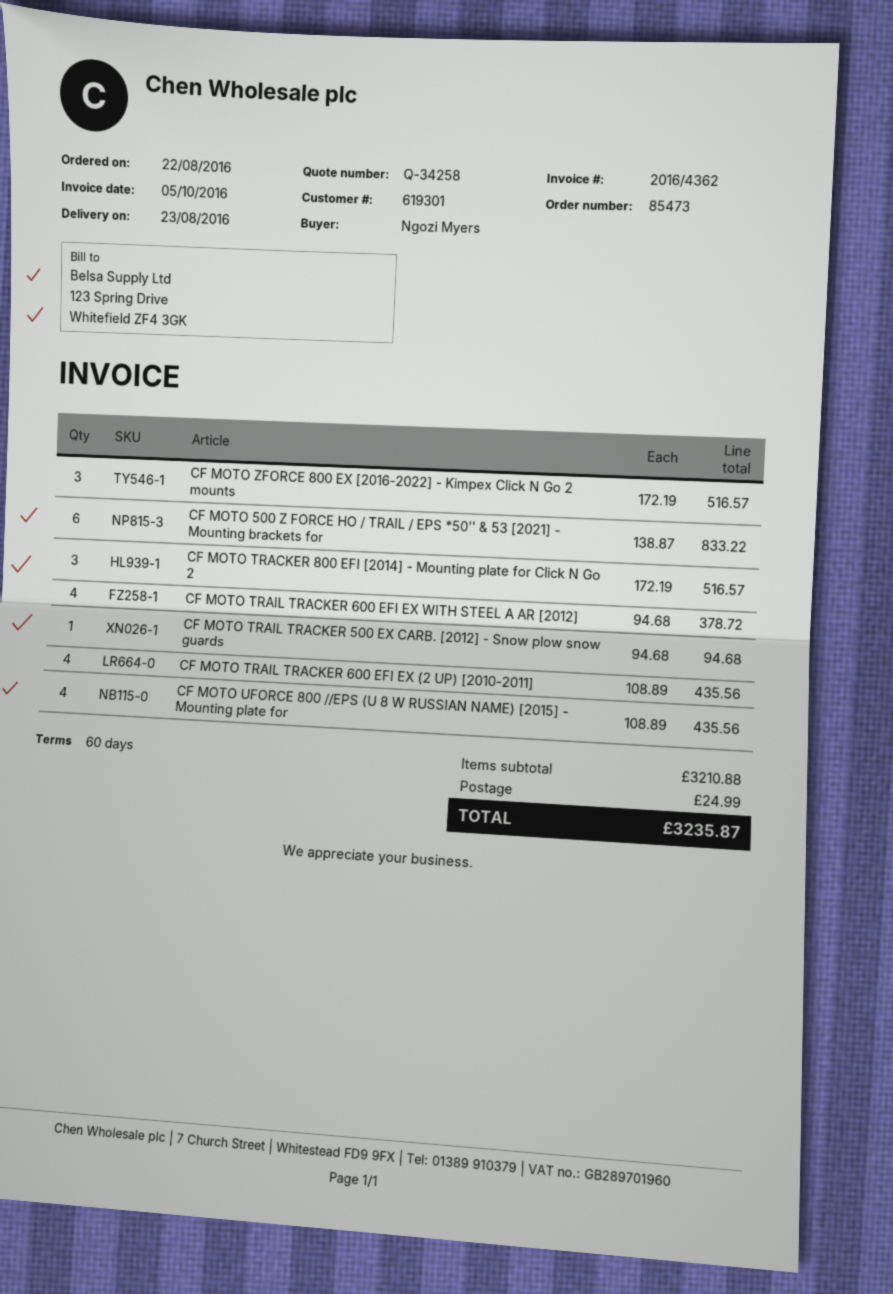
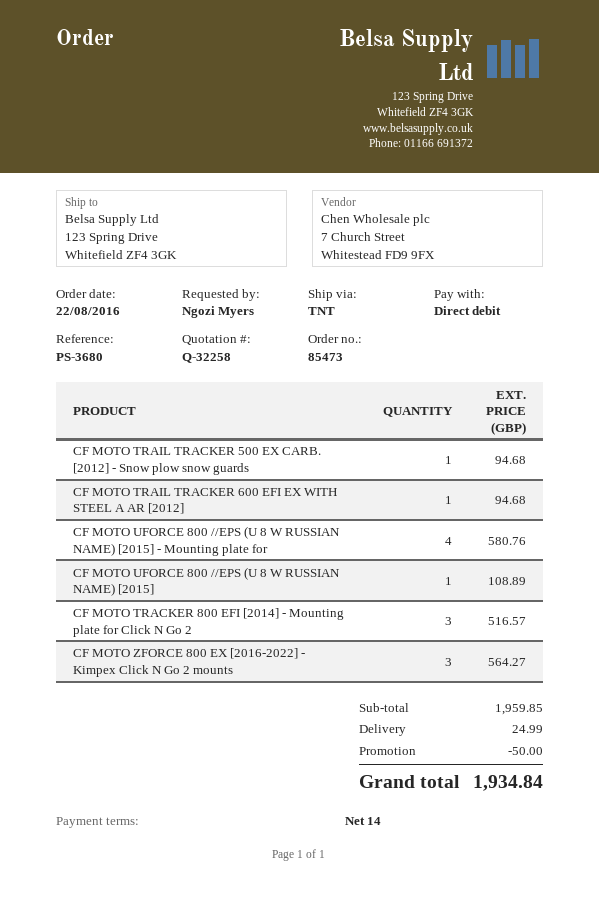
quote number: Q-34258 -> Q-32258
payment terms: 60 days -> 14 days
CF MOTO ZFORCE 800 EX [2016-2022] - Kimpex Click N Go 2 mounts: 3 for 516.57 -> 3 for 564.27
CF MOTO 500 Z FORCE HO / TRAIL / EPS *50'' & 53 [2021] - Mounting brackets for: 6 for 833.22 -> none
CF MOTO TRAIL TRACKER 600 EFI EX WITH STEEL A AR [2012]: 4 for 378.72 -> 1 for 94.68
CF MOTO TRAIL TRACKER 600 EFI EX (2 UP) [2010-2011]: 4 for 435.56 -> none
CF MOTO UFORCE 800 //EPS (U 8 W RUSSIAN NAME) [2015] - Mounting plate for: 4 for 435.56 -> 4 for 580.76
CF MOTO UFORCE 800 //EPS (U 8 W RUSSIAN NAME) [2015]: none -> 1 for 108.89
subtotal: 3210.88 -> 1959.85
discount: none -> 50.00
total: 3235.87 -> 1934.84

